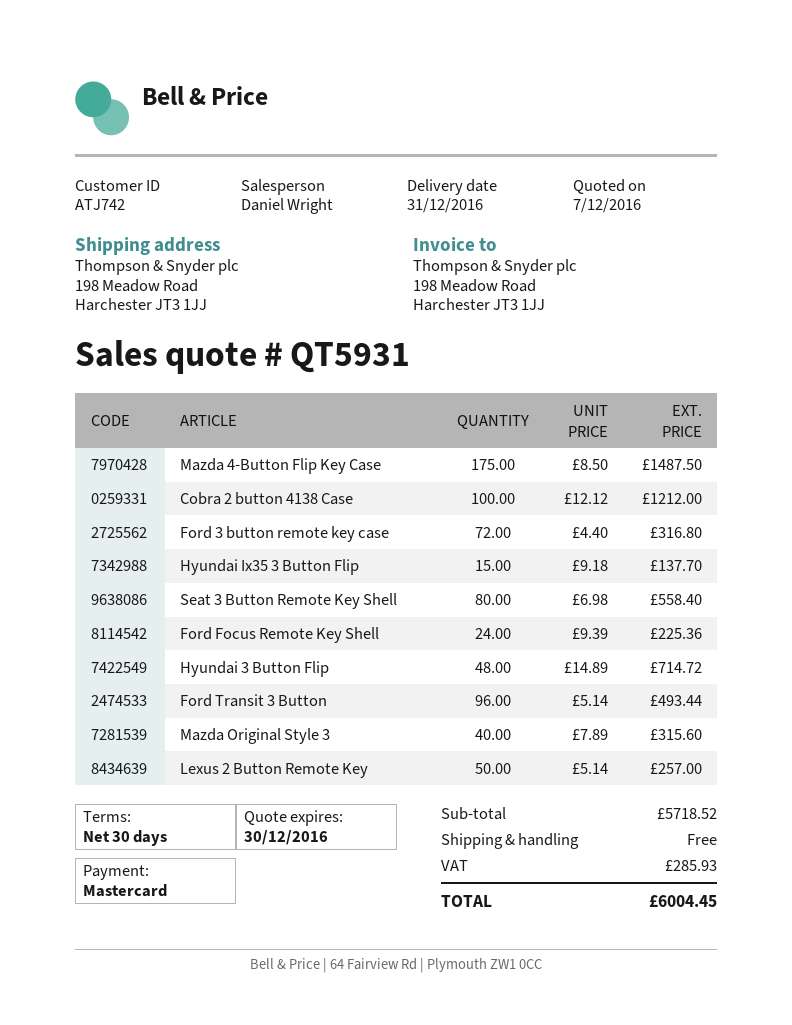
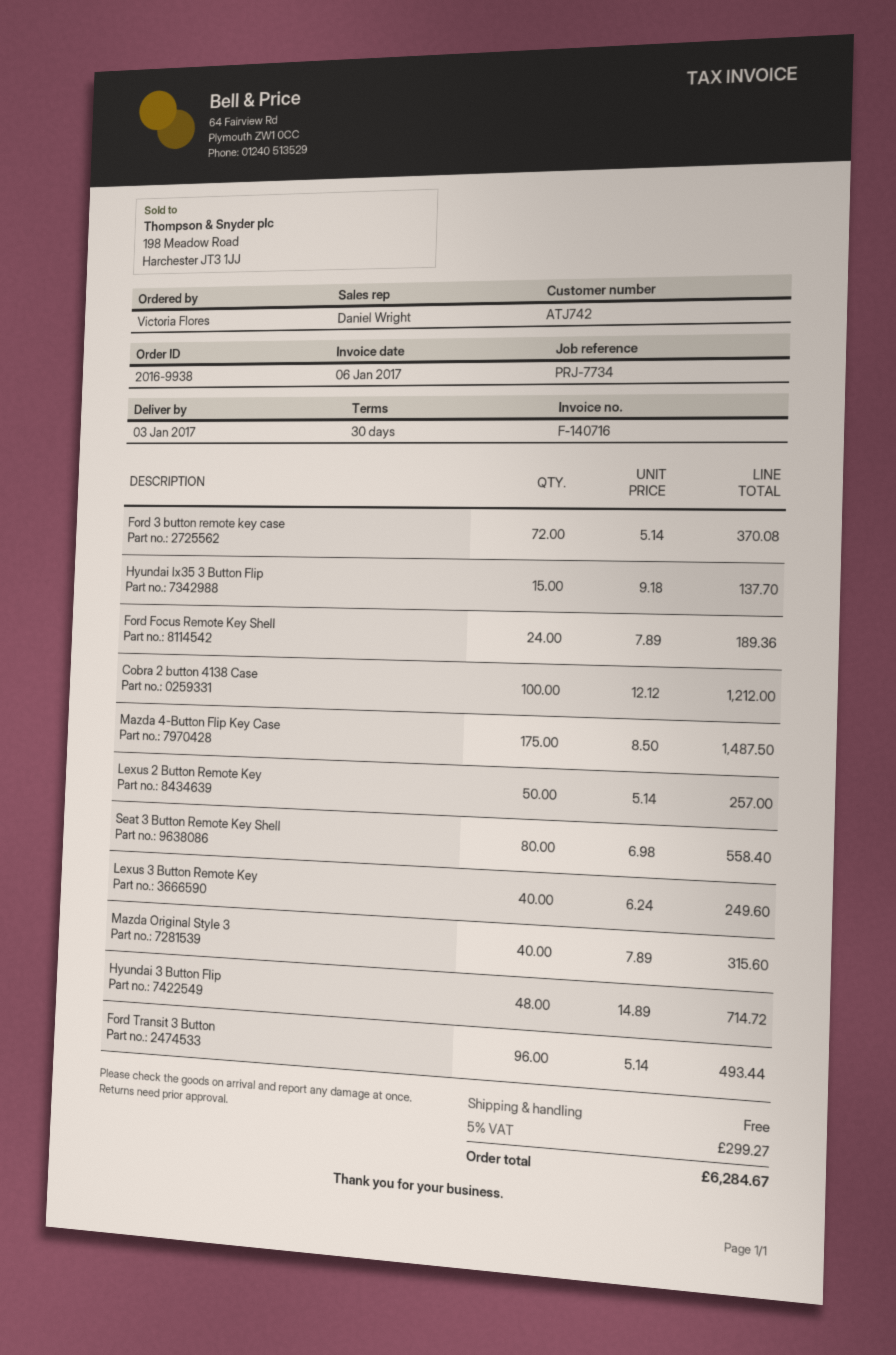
delivery date: 2016-12-31 -> 2017-01-03
Ford 3 button remote key case: 72 x 4.40 = 316.80 -> 72 x 5.14 = 370.08
Ford Focus Remote Key Shell: 24 x 9.39 = 225.36 -> 24 x 7.89 = 189.36
Lexus 3 Button Remote Key: none -> 40 x 6.24 = 249.60
tax: 285.93 -> 299.27
total: 6004.45 -> 6284.67

